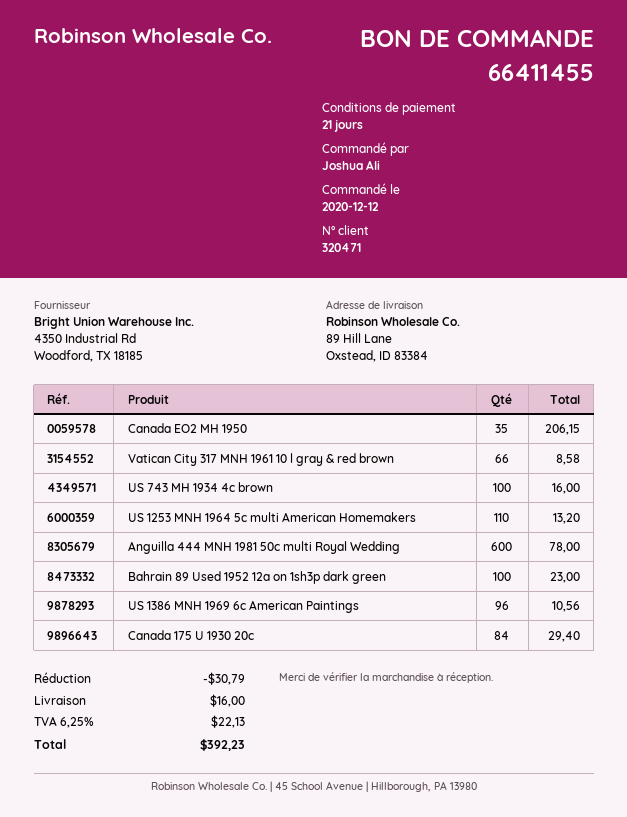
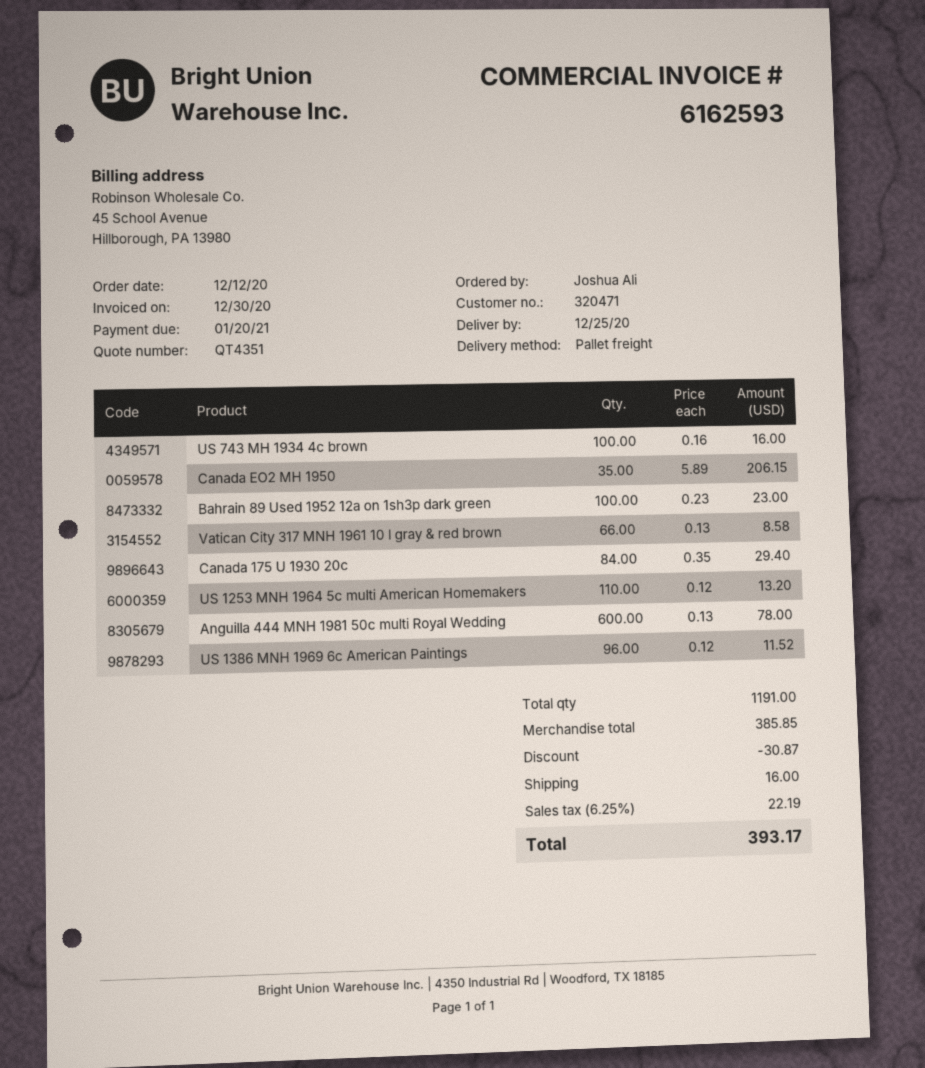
US 1386 MNH 1969 6c American Paintings: 96 for 10.56 -> 96 for 11.52
discount: 30.79 -> 30.87
tax: 6.25% = 22.13 -> 6.25% = 22.19
total: 392.23 -> 393.17

